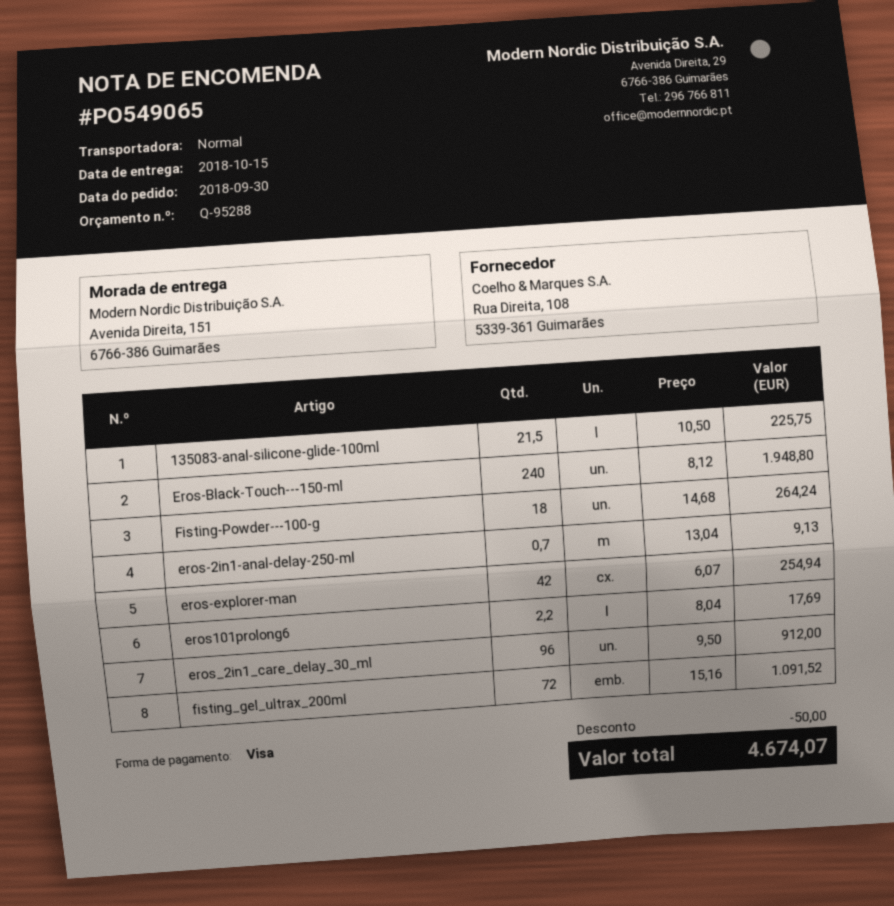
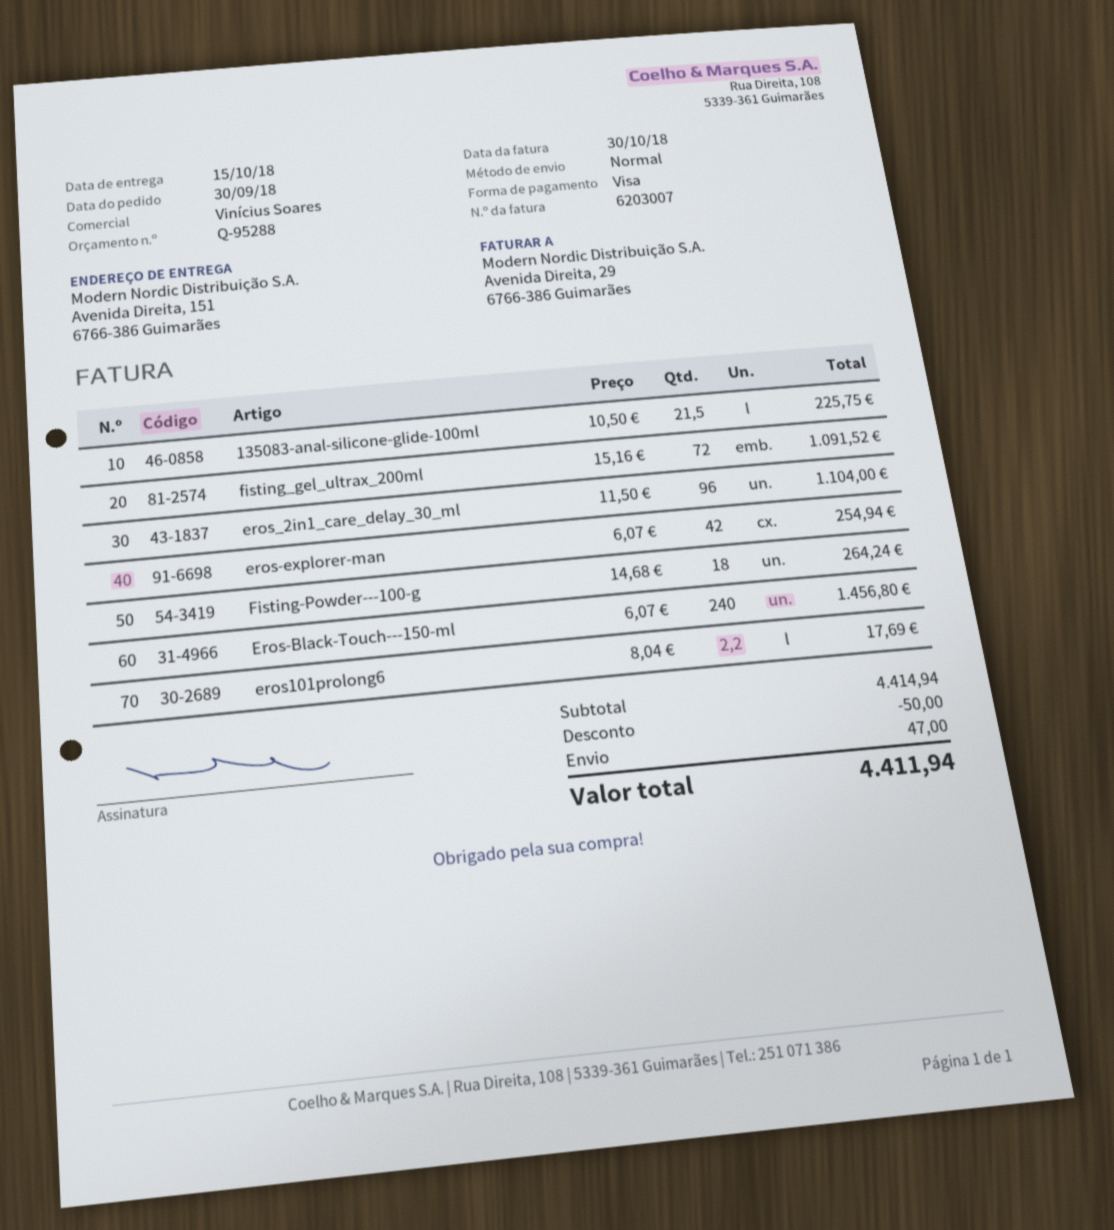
Eros-Black-Touch---150-ml: 240 x 8.12 = 1948.80 -> 240 x 6.07 = 1456.80
eros-2in1-anal-delay-250-ml: 0.7 x 13.04 = 9.13 -> none
eros_2in1_care_delay_30_ml: 96 x 9.50 = 912.00 -> 96 x 11.50 = 1104.00
shipping: none -> 47.00
total: 4674.07 -> 4411.94

